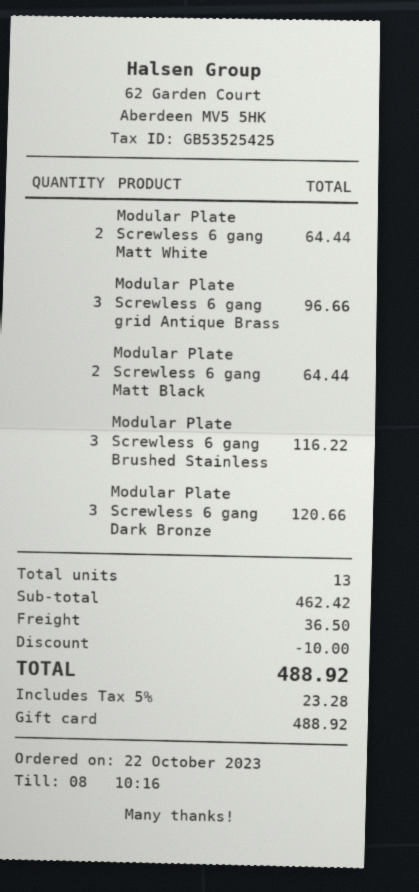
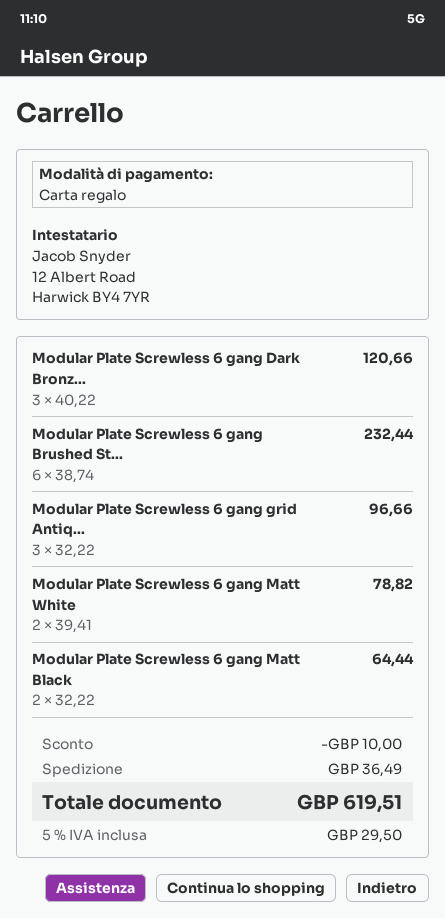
Modular Plate Screwless 6 gang Matt White: 2 for 64.44 -> 2 for 78.82
Modular Plate Screwless 6 gang Brushed Stainless: 3 for 116.22 -> 6 for 232.44
shipping: 36.50 -> 36.49
tax: 5% = 23.28 -> 5% = 29.50
total: 488.92 -> 619.51

